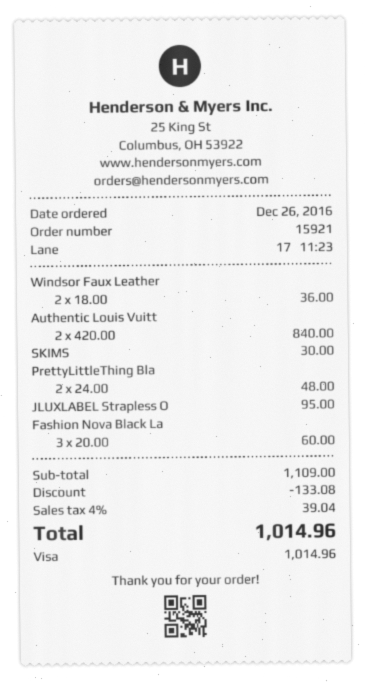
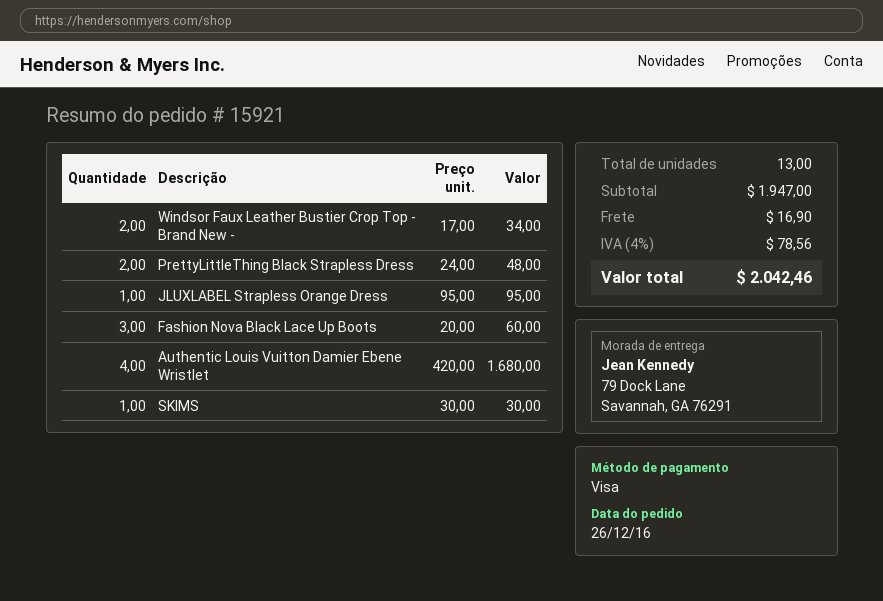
Windsor Faux Leather: 2 x 18.00 = 36.00 -> 2 x 17.00 = 34.00
Authentic Louis Vuitt: 2 x 420.00 = 840.00 -> 4 x 420.00 = 1680.00
subtotal: 1109.00 -> 1947.00
discount: 133.08 -> none
shipping: none -> 16.90
tax: 4% = 39.04 -> 4% = 78.56
total: 1014.96 -> 2042.46

